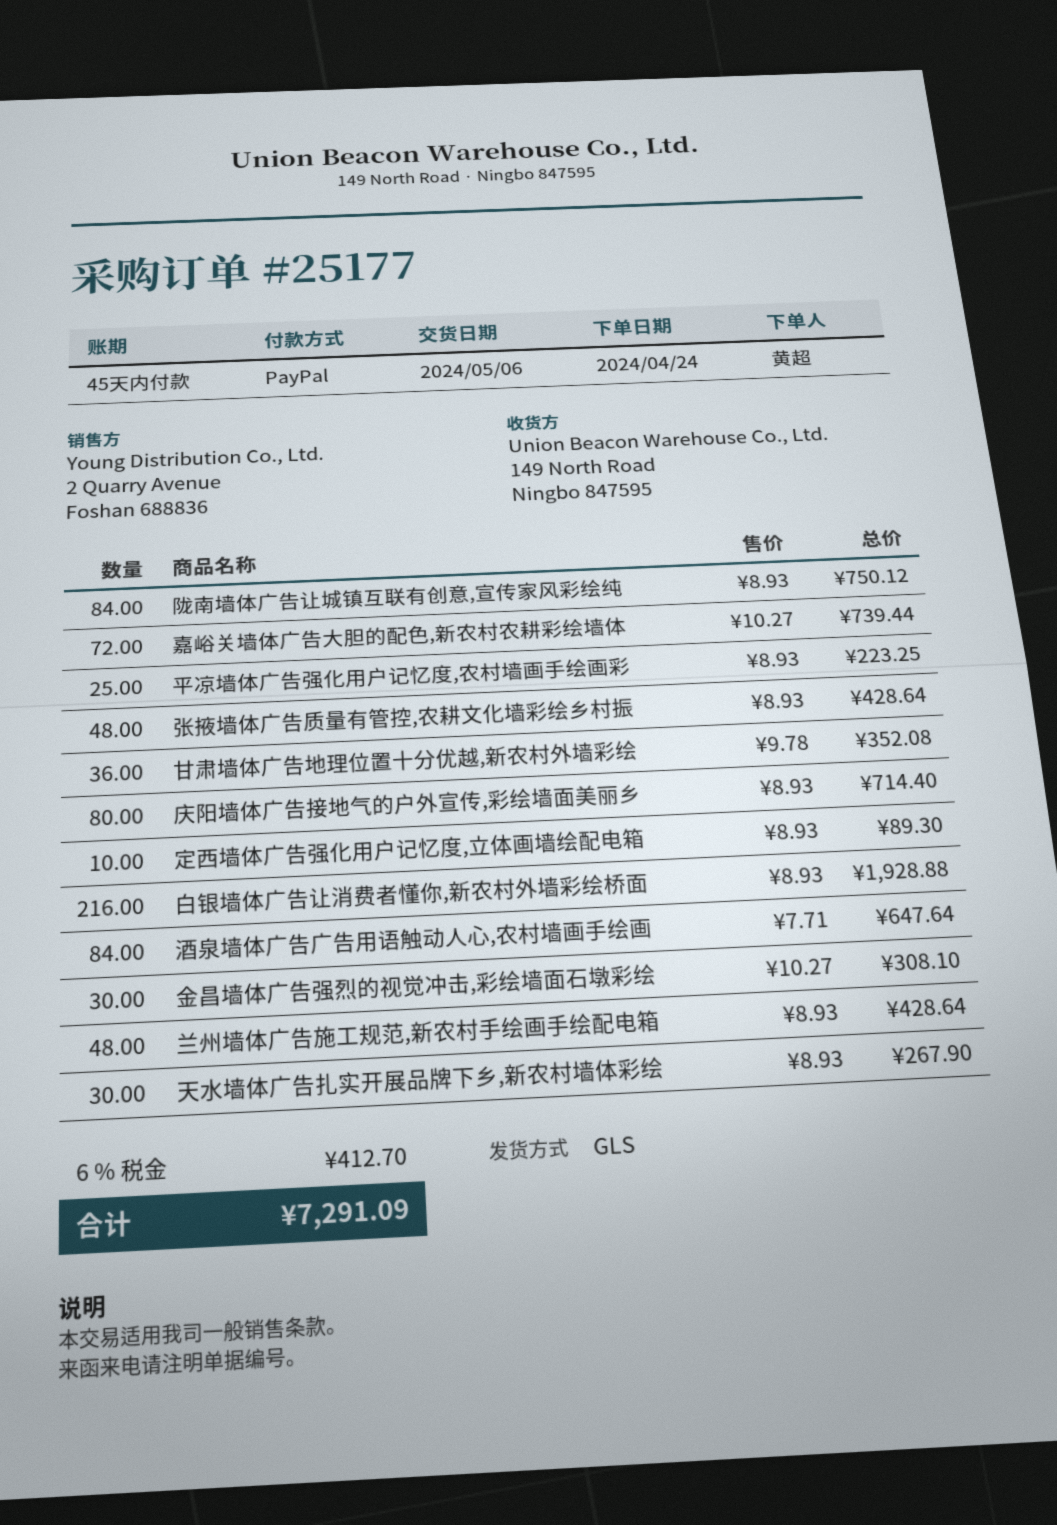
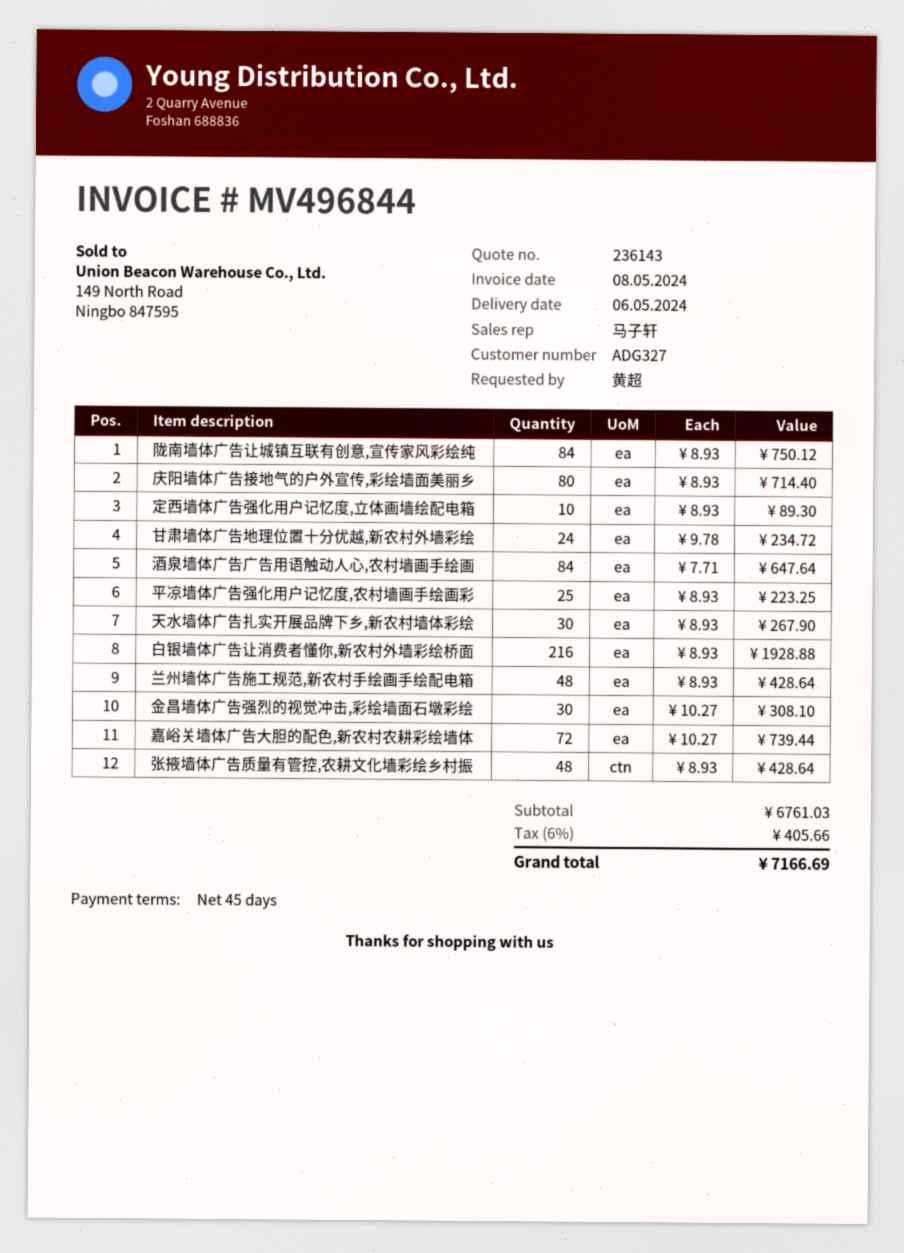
甘肃墙体广告地理位置十分优越,新农村外墙彩绘: 36 x 9.78 = 352.08 -> 24 x 9.78 = 234.72
tax: 6% = 412.70 -> 6% = 405.66
total: 7291.09 -> 7166.69

